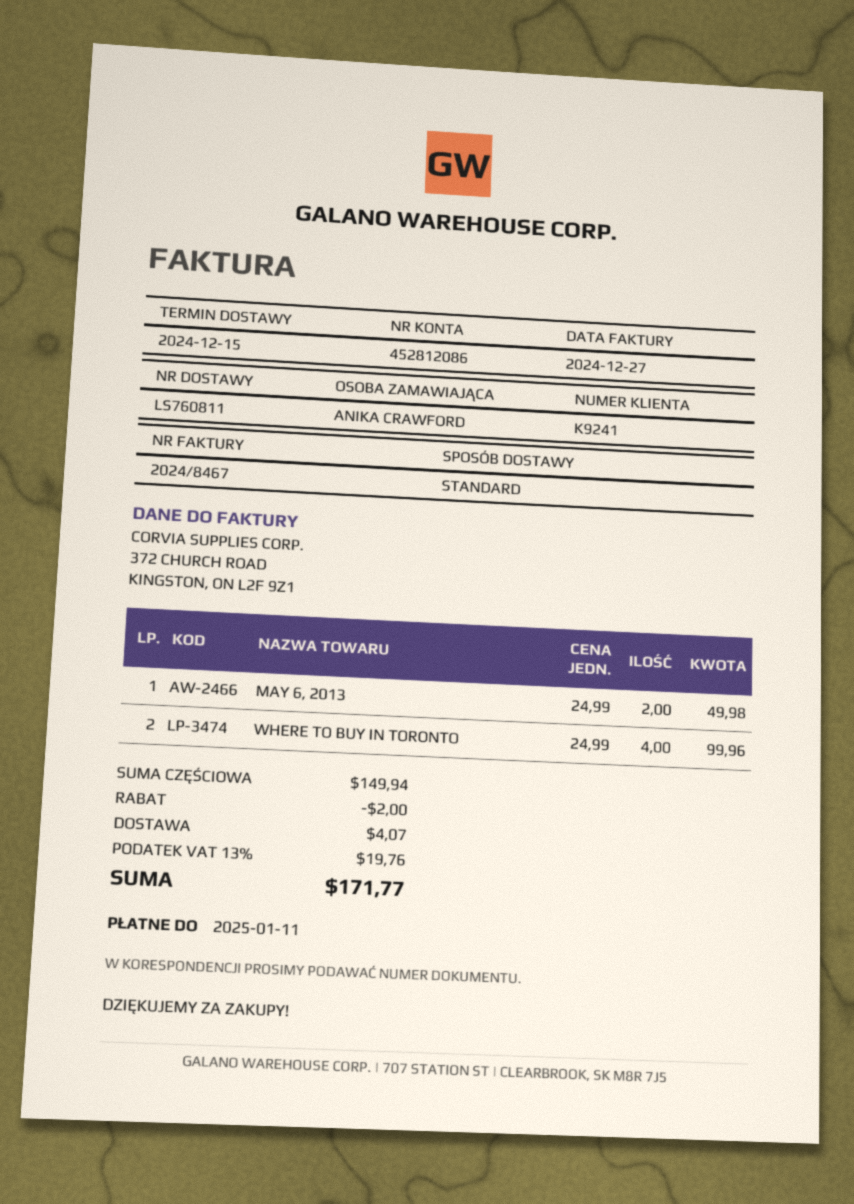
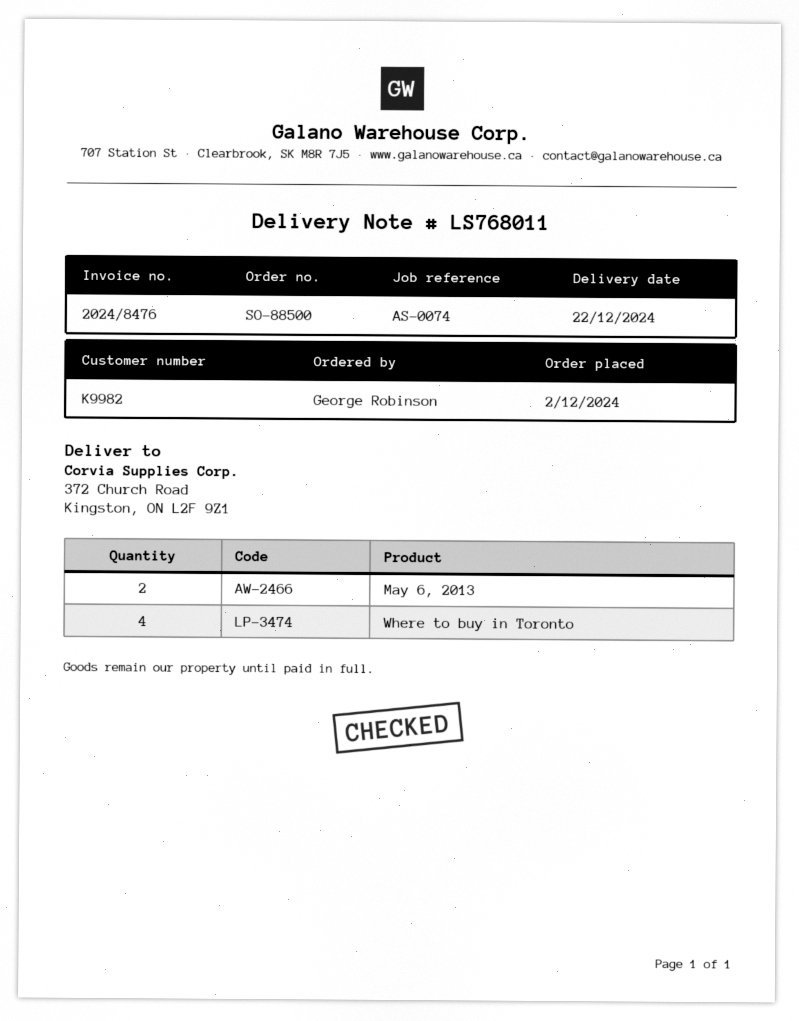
delivery note number: LS760811 -> LS768011
delivery date: 2024-12-15 -> 2024-12-22
invoice number: 2024/8467 -> 2024/8476
customer number: K9241 -> K9982
ordered by: ANIKA CRAWFORD -> George Robinson

